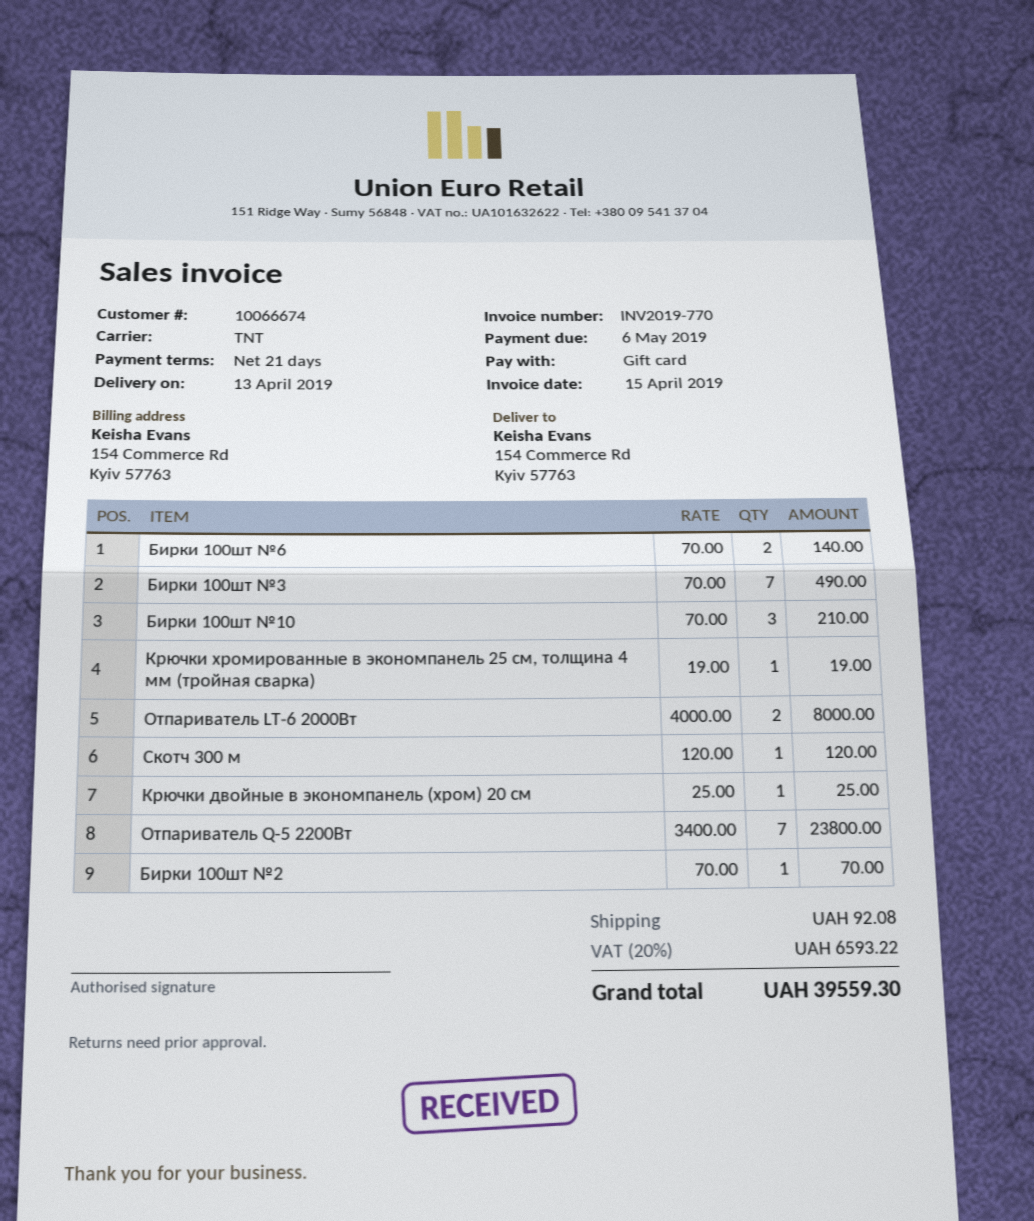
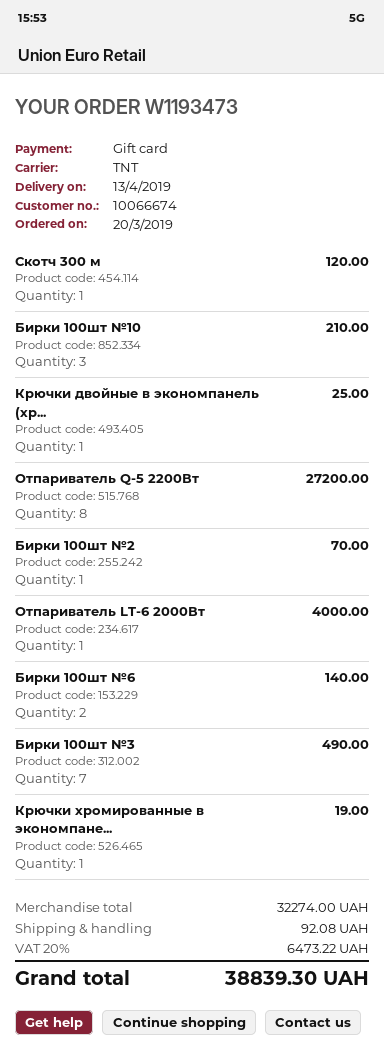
Отпариватель LT-6 2000Вт: 2 for 8000.00 -> 1 for 4000.00
Отпариватель Q-5 2200Вт: 7 for 23800.00 -> 8 for 27200.00
tax: 20% = 6593.22 -> 20% = 6473.22
total: 39559.30 -> 38839.30

